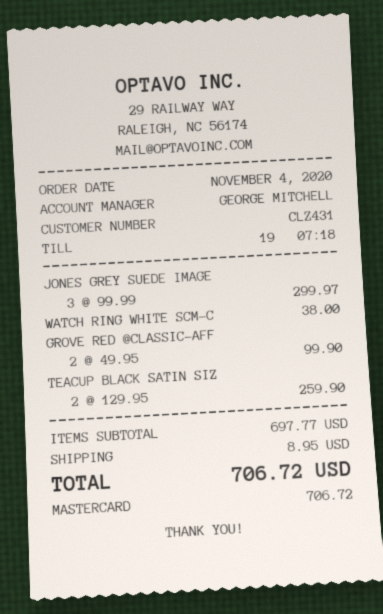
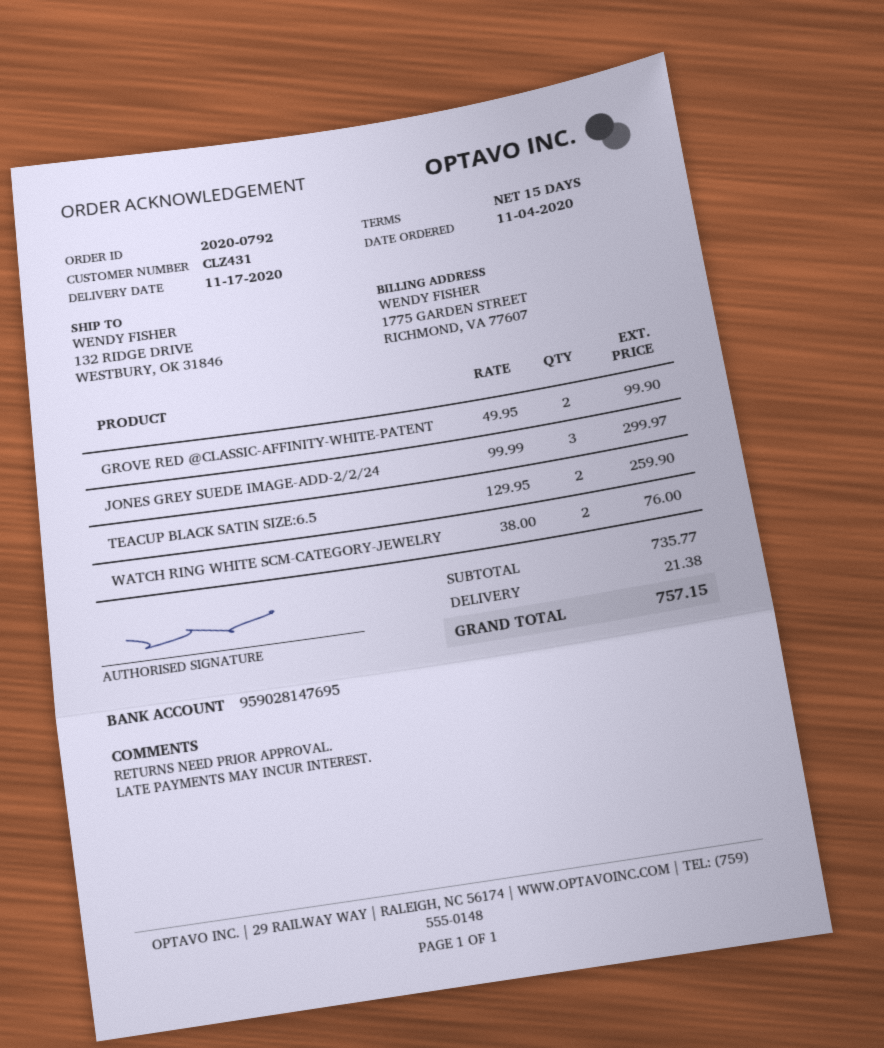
WATCH RING WHITE SCM-C: 1 x 38.00 = 38.00 -> 2 x 38.00 = 76.00
subtotal: 697.77 -> 735.77
shipping: 8.95 -> 21.38
total: 706.72 -> 757.15

